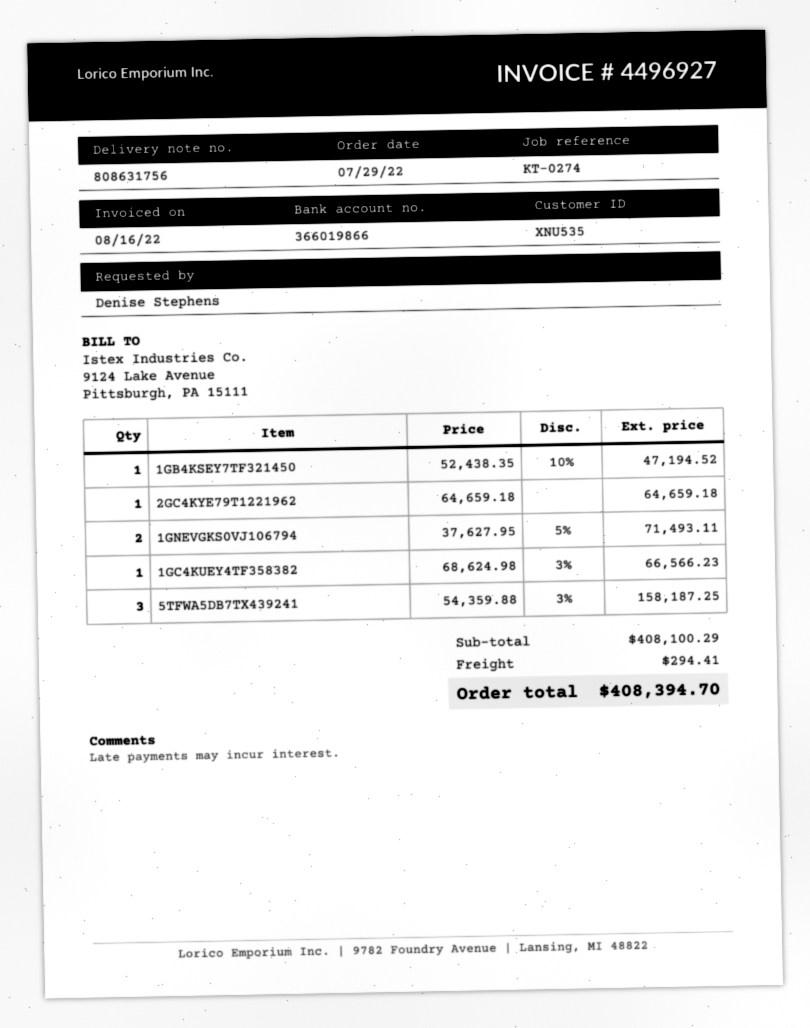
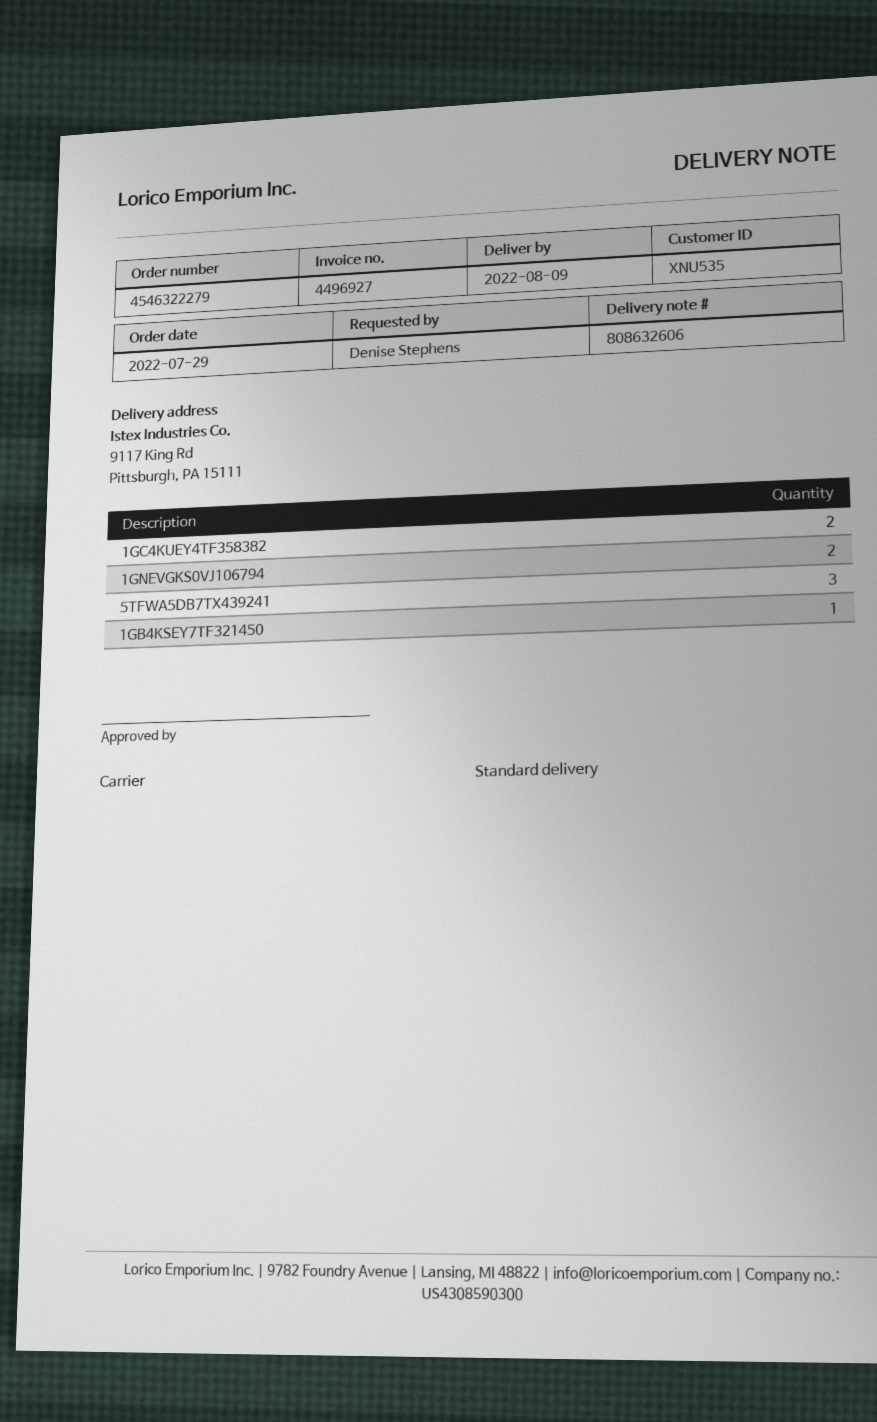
delivery note number: 808631756 -> 808632606
2GC4KYE79T1221962: 1 -> none
1GC4KUEY4TF358382: 1 -> 2

